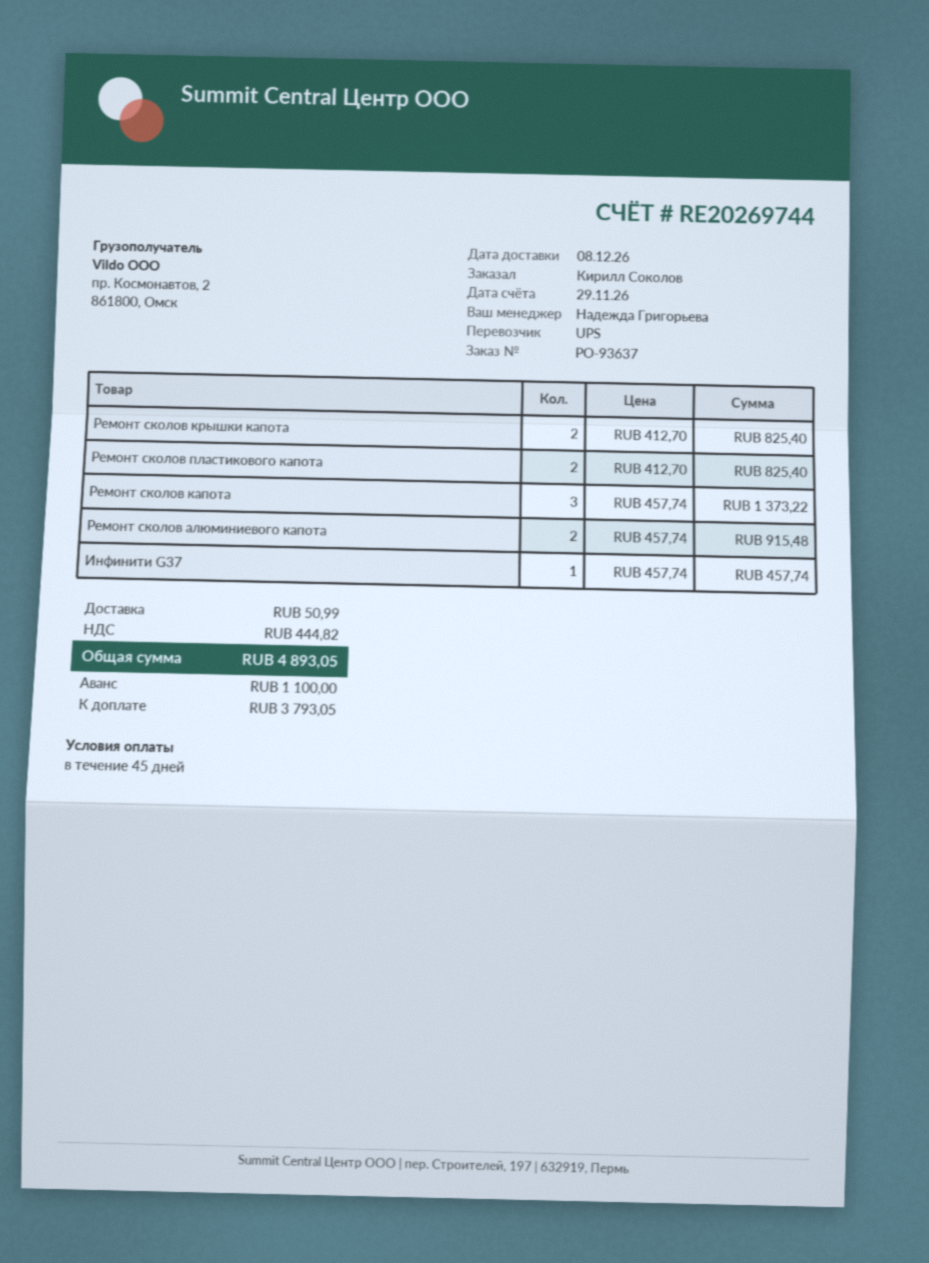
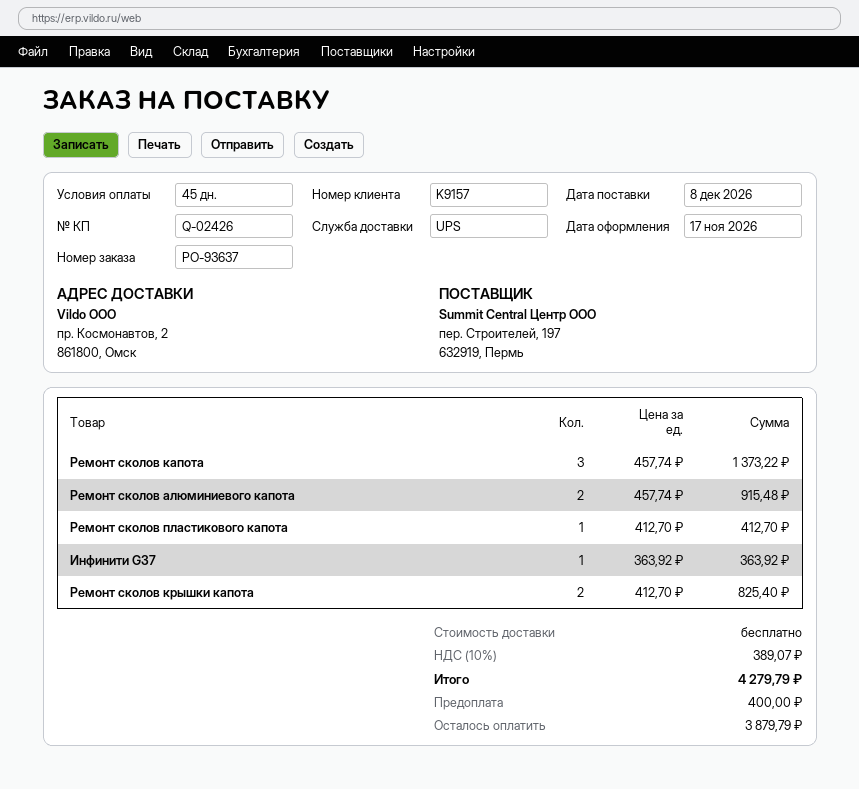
Ремонт сколов пластикового капота: 2 x 412.70 = 825.40 -> 1 x 412.70 = 412.70
Инфинити G37: 1 x 457.74 = 457.74 -> 1 x 363.92 = 363.92
shipping: 50.99 -> 0.00
tax: 444.82 -> 389.07
total: 4893.05 -> 4279.79
deposit: 1100.00 -> 400.00
balance: 3793.05 -> 3879.79

